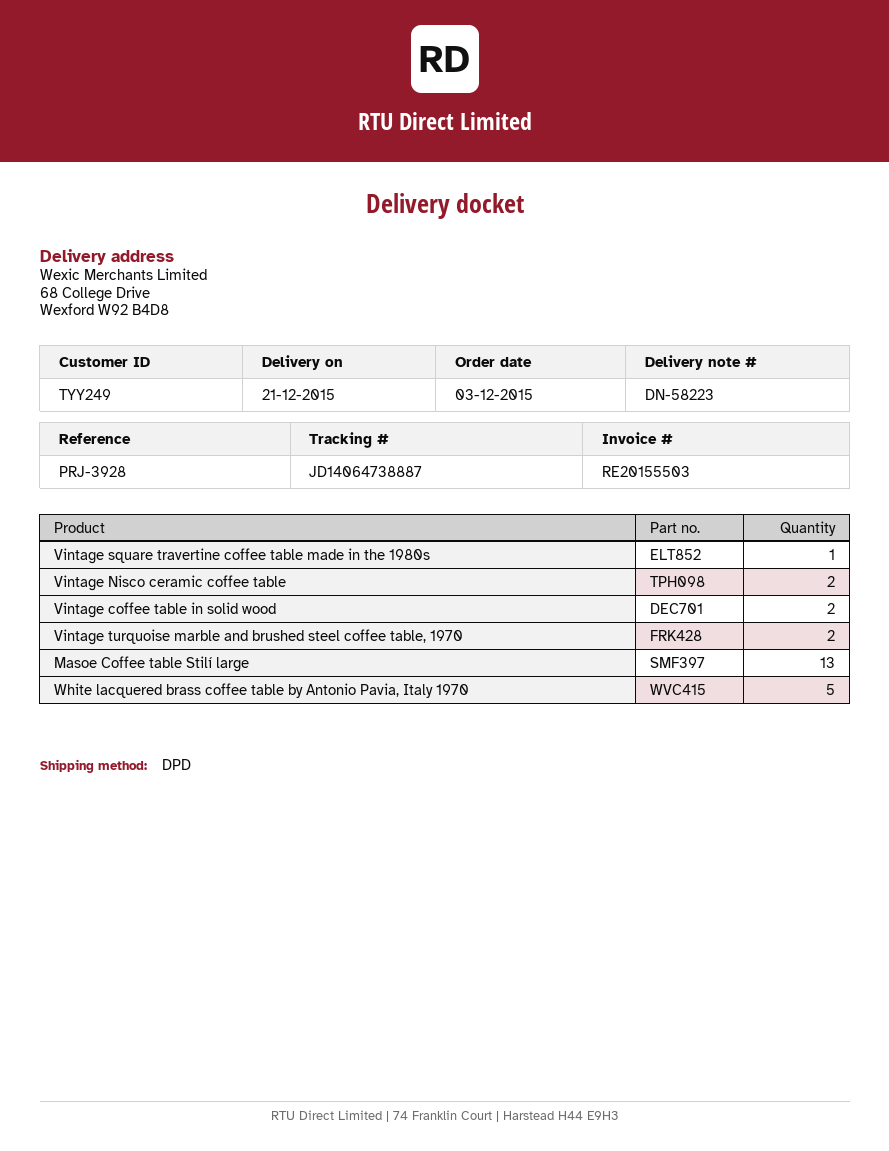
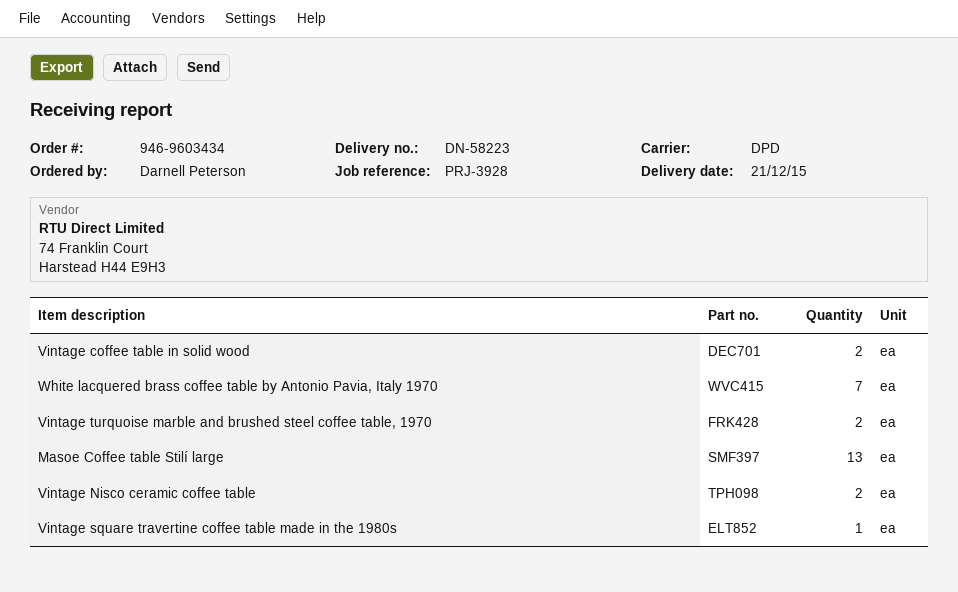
White lacquered brass coffee table by Antonio Pavia, Italy 1970: 5 -> 7

